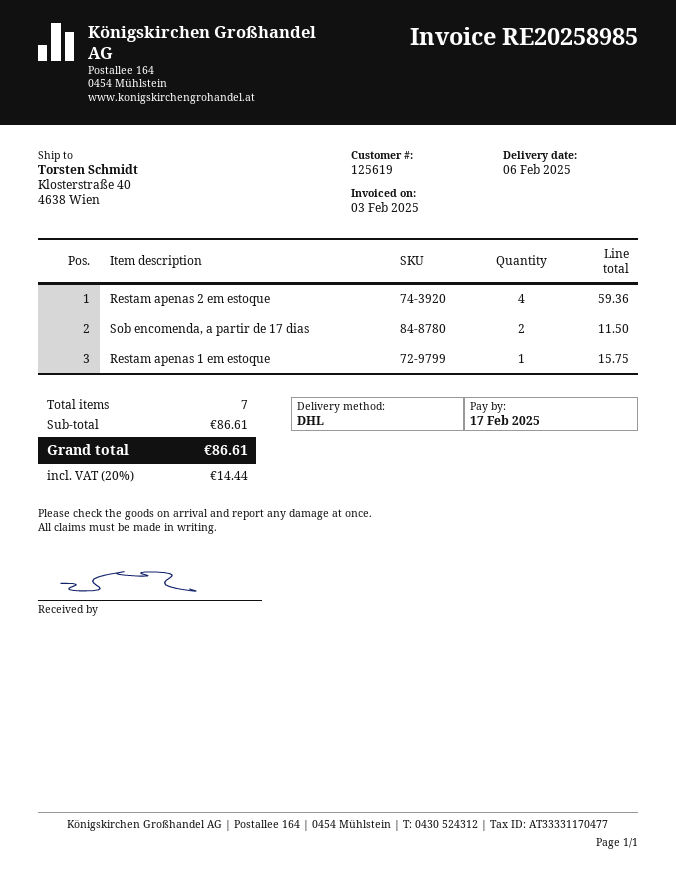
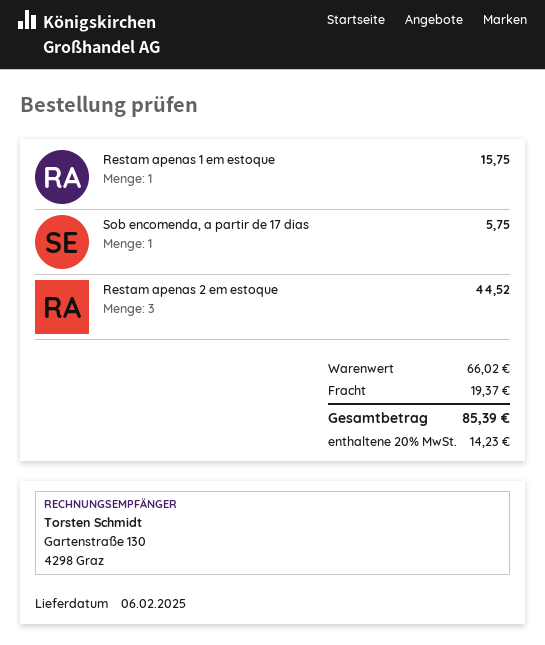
Restam apenas 2 em estoque: 4 for 59.36 -> 3 for 44.52
Sob encomenda, a partir de 17 dias: 2 for 11.50 -> 1 for 5.75
subtotal: 86.61 -> 66.02
shipping: none -> 19.37
tax: 20% = 14.44 -> 20% = 14.23
total: 86.61 -> 85.39

